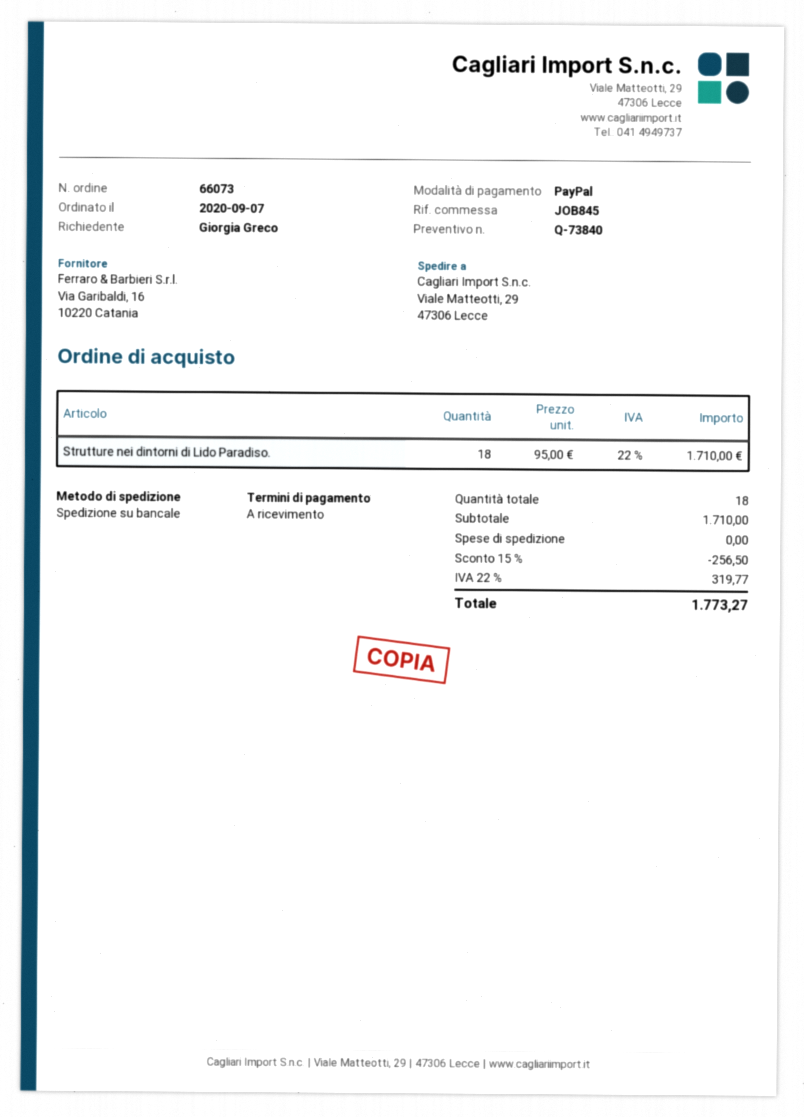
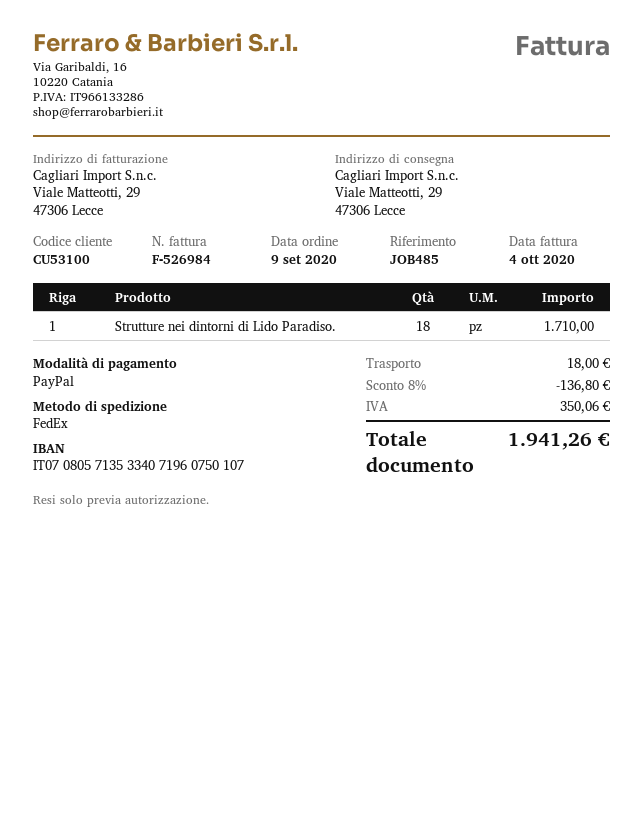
order date: 2020-09-07 -> 2020-09-09
reference: JOB845 -> JOB485
shipping method: pallet freight -> FedEx
discount: 15% = 256.50 -> 8% = 136.80
shipping: 0.00 -> 18.00
tax: 319.77 -> 350.06
total: 1773.27 -> 1941.26

